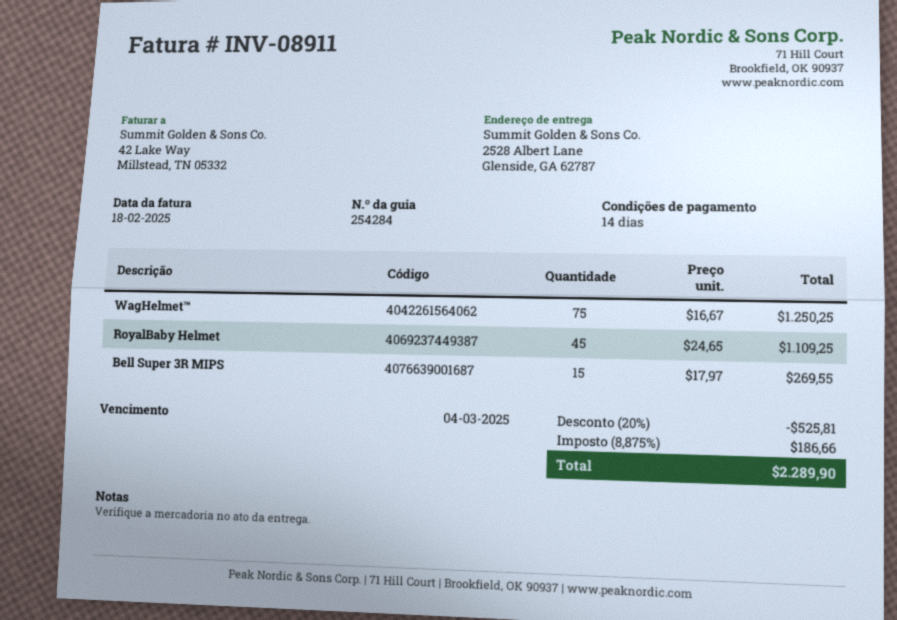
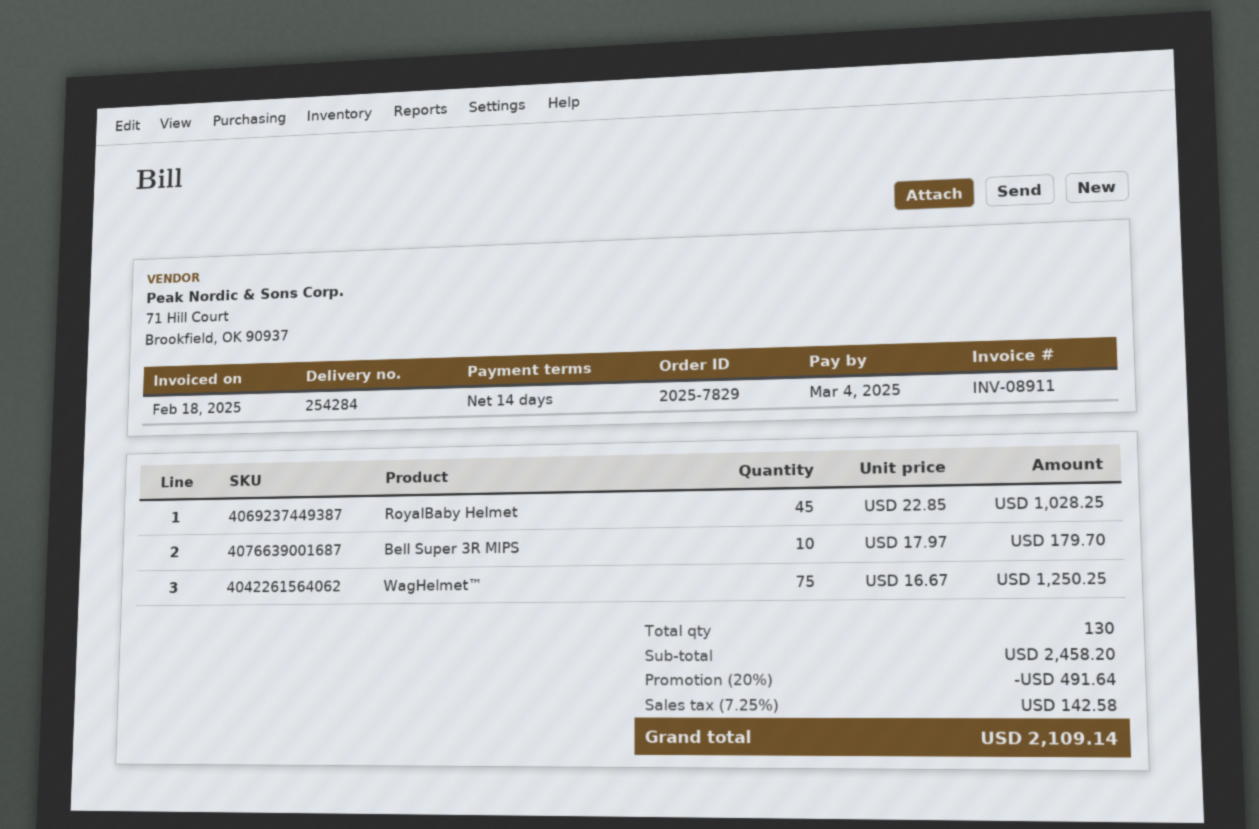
RoyalBaby Helmet: 45 x 24.65 = 1109.25 -> 45 x 22.85 = 1028.25
Bell Super 3R MIPS: 15 x 17.97 = 269.55 -> 10 x 17.97 = 179.70
discount: 20% = 525.81 -> 20% = 491.64
tax: 8.875% = 186.66 -> 7.25% = 142.58
total: 2289.90 -> 2109.14

